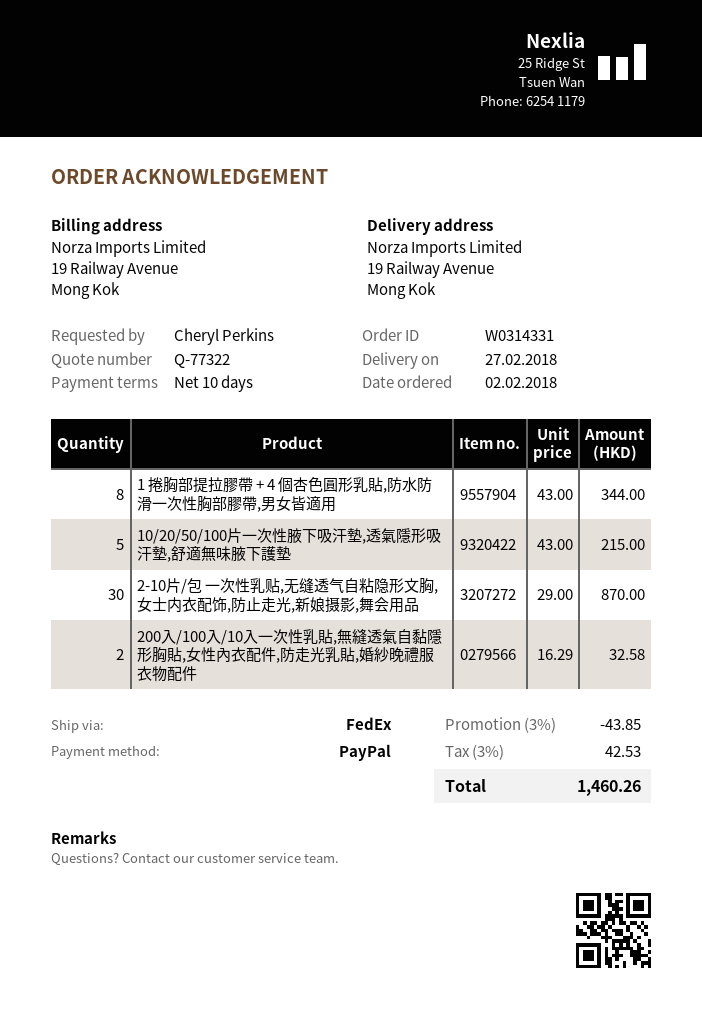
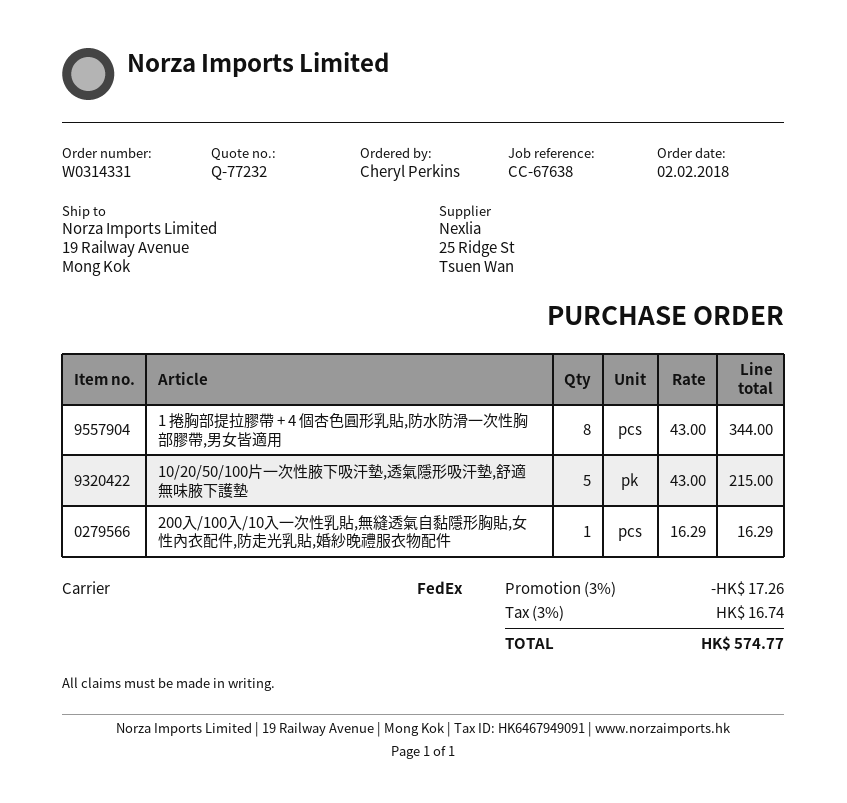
quote number: Q-77322 -> Q-77232
2-10片/包 一次性乳贴,无缝透气自粘隐形文胸,女士内衣配饰,防止走光,新娘摄影,舞会用品: 30 x 29.00 = 870.00 -> none
200入/100入/10入一次性乳貼,無縫透氣自黏隱形胸貼,女性內衣配件,防走光乳貼,婚紗晚禮服衣物配件: 2 x 16.29 = 32.58 -> 1 x 16.29 = 16.29
discount: 3% = 43.85 -> 3% = 17.26
tax: 3% = 42.53 -> 3% = 16.74
total: 1460.26 -> 574.77

